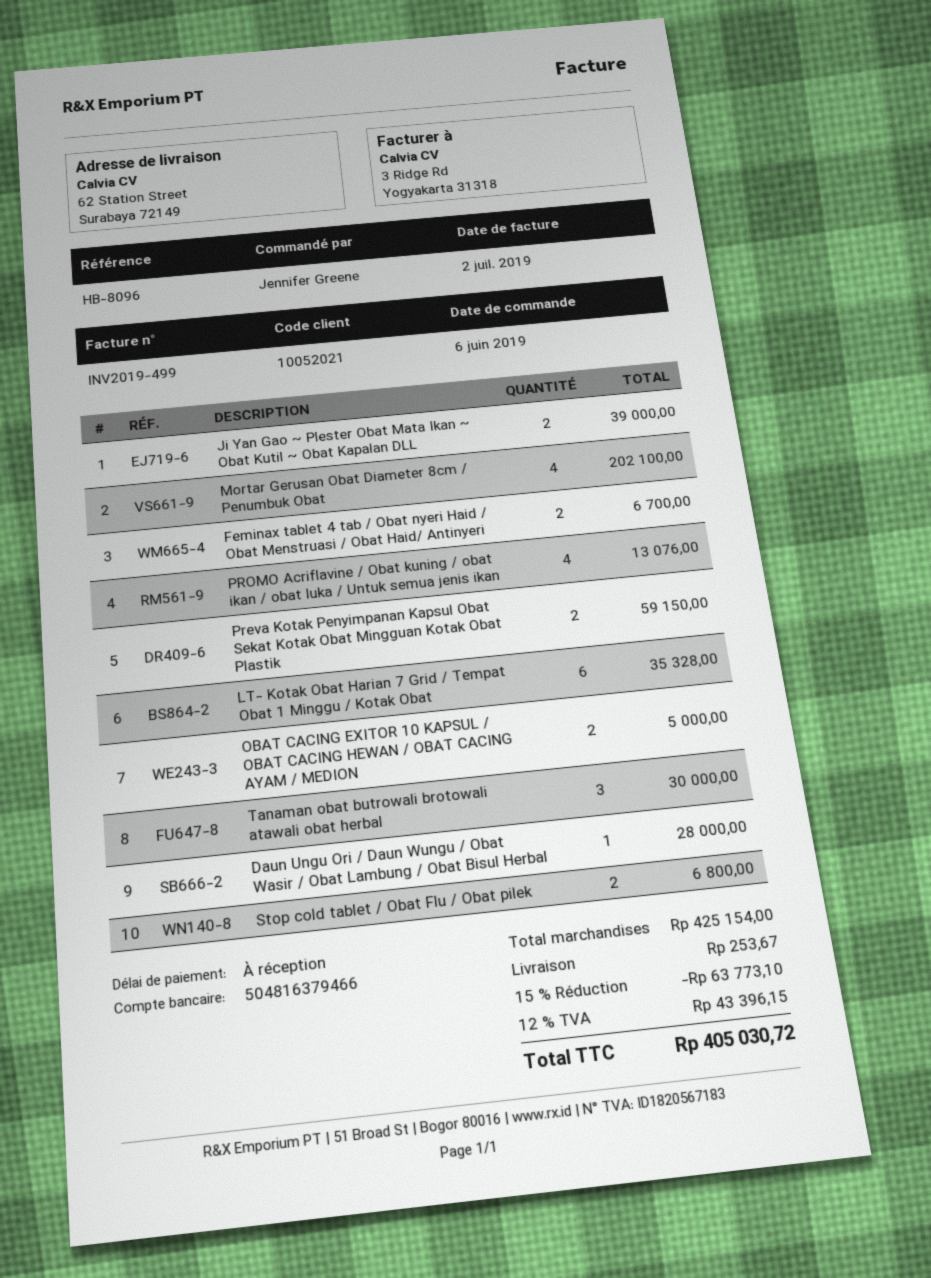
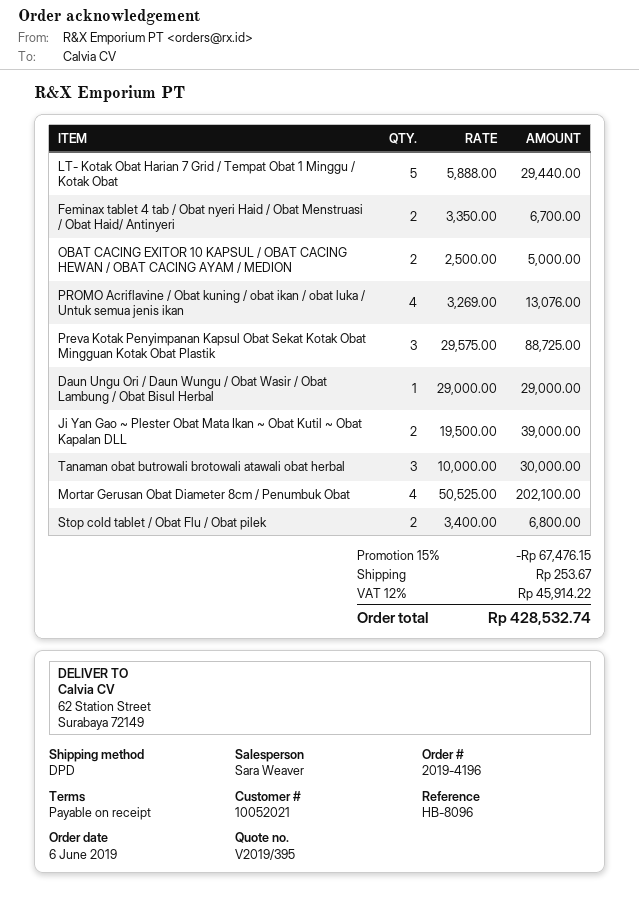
Preva Kotak Penyimpanan Kapsul Obat Sekat Kotak Obat Mingguan Kotak Obat Plastik: 2 for 59150.00 -> 3 for 88725.00
LT- Kotak Obat Harian 7 Grid / Tempat Obat 1 Minggu / Kotak Obat: 6 for 35328.00 -> 5 for 29440.00
Daun Ungu Ori / Daun Wungu / Obat Wasir / Obat Lambung / Obat Bisul Herbal: 1 for 28000.00 -> 1 for 29000.00
discount: 15% = 63773.10 -> 15% = 67476.15
tax: 12% = 43396.15 -> 12% = 45914.22
total: 405030.72 -> 428532.74

